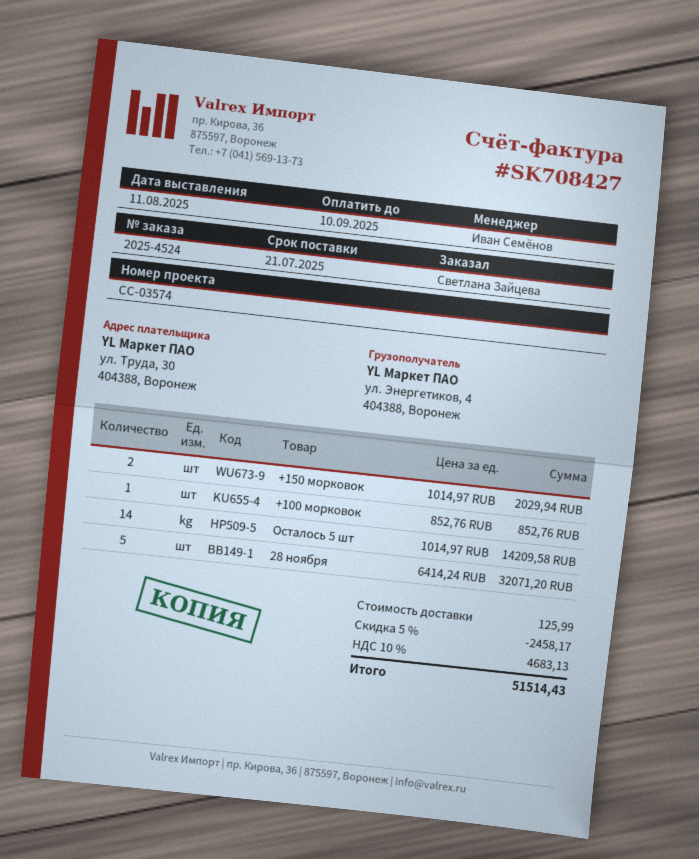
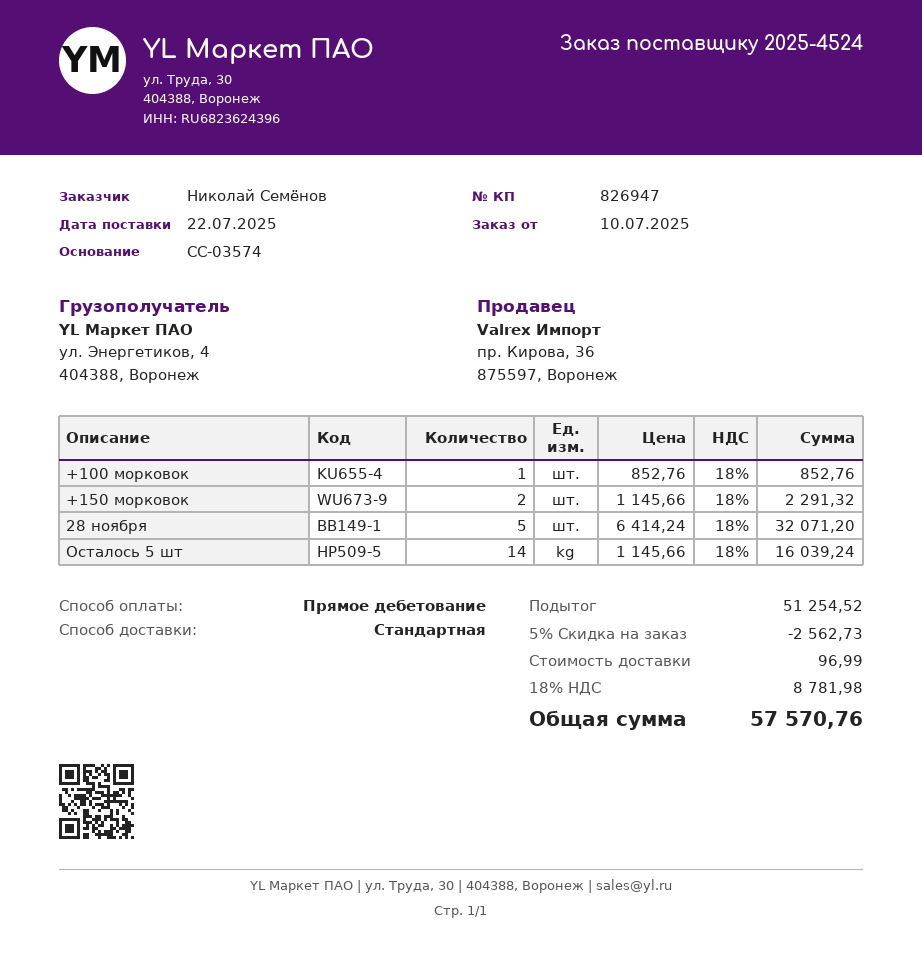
delivery date: 2025-07-21 -> 2025-07-22
ordered by: Светлана Зайцева -> Николай Семёнов
+150 морковок: 2 x 1014.97 = 2029.94 -> 2 x 1145.66 = 2291.32
Осталось 5 шт: 14 x 1014.97 = 14209.58 -> 14 x 1145.66 = 16039.24
discount: 5% = 2458.17 -> 5% = 2562.73
shipping: 125.99 -> 96.99
tax: 10% = 4683.13 -> 18% = 8781.98
total: 51514.43 -> 57570.76

